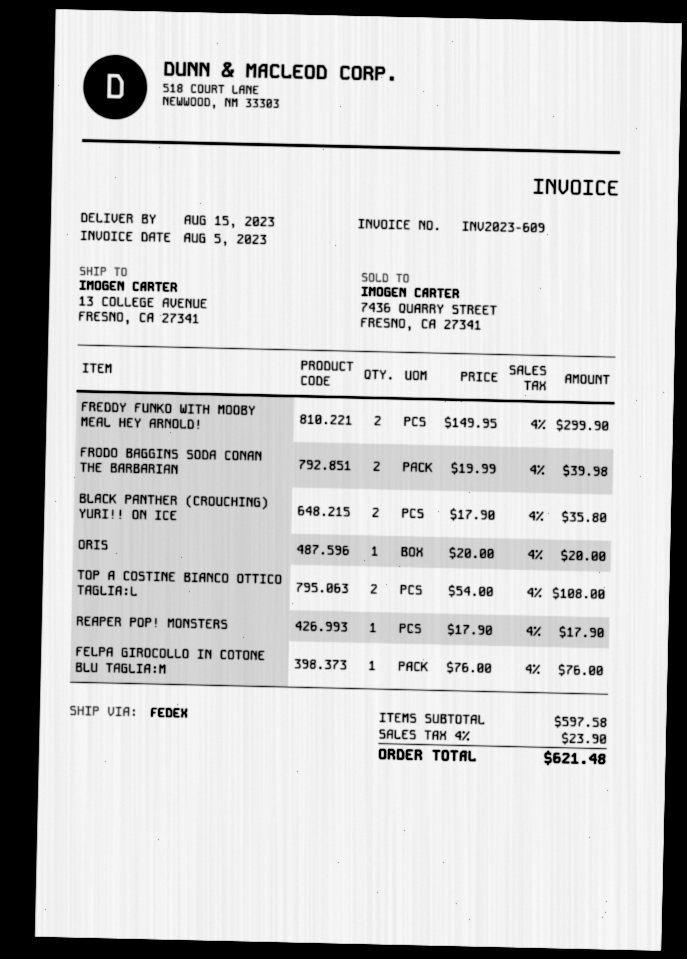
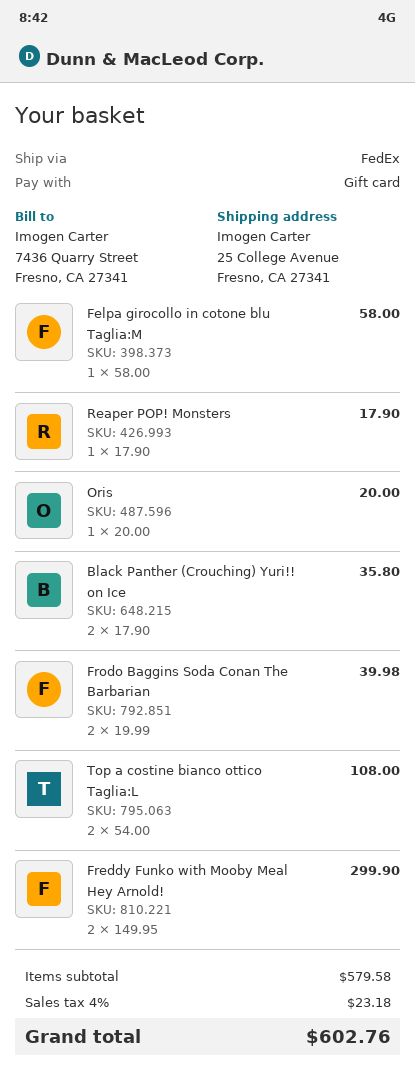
ship to: 13 COLLEGE AVENUE, FRESNO, CA 27341 -> 25 College Avenue, Fresno, CA 27341
FELPA GIROCOLLO IN COTONE BLU TAGLIA:M: 1 x 76.00 = 76.00 -> 1 x 58.00 = 58.00
subtotal: 597.58 -> 579.58
tax: 4% = 23.90 -> 4% = 23.18
total: 621.48 -> 602.76

